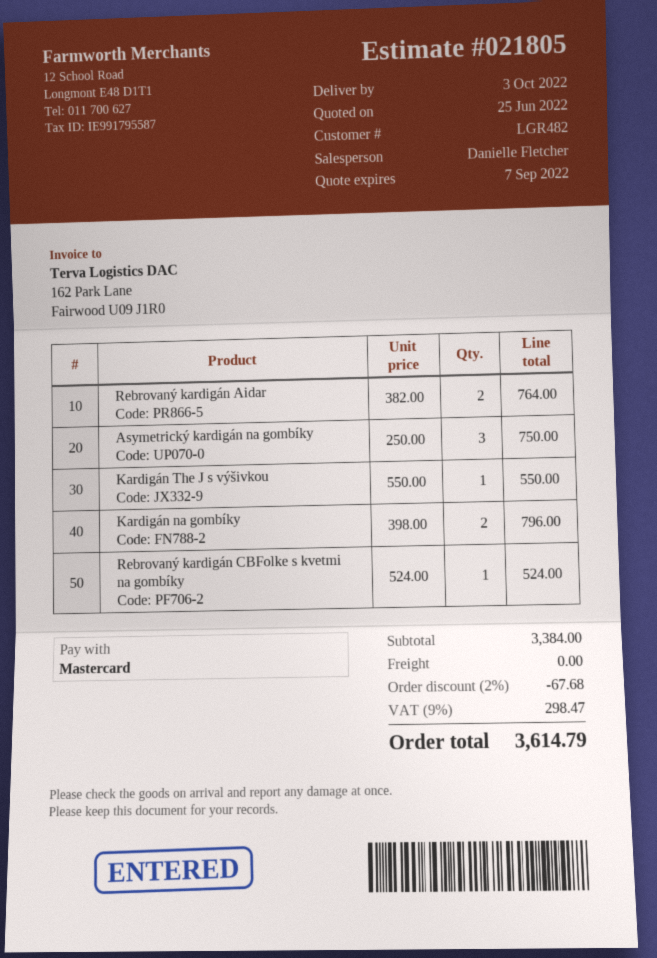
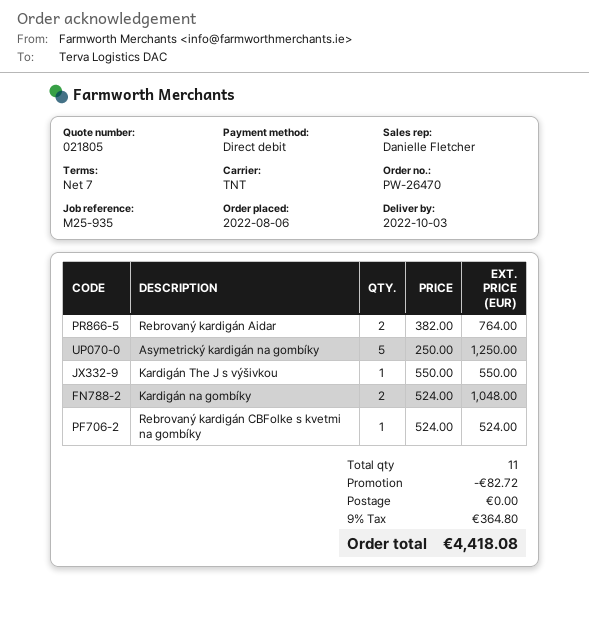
payment method: Mastercard -> direct debit
Asymetrický kardigán na gombíky: 3 x 250.00 = 750.00 -> 5 x 250.00 = 1250.00
Kardigán na gombíky: 2 x 398.00 = 796.00 -> 2 x 524.00 = 1048.00
discount: 67.68 -> 82.72
tax: 9% = 298.47 -> 9% = 364.80
total: 3614.79 -> 4418.08

